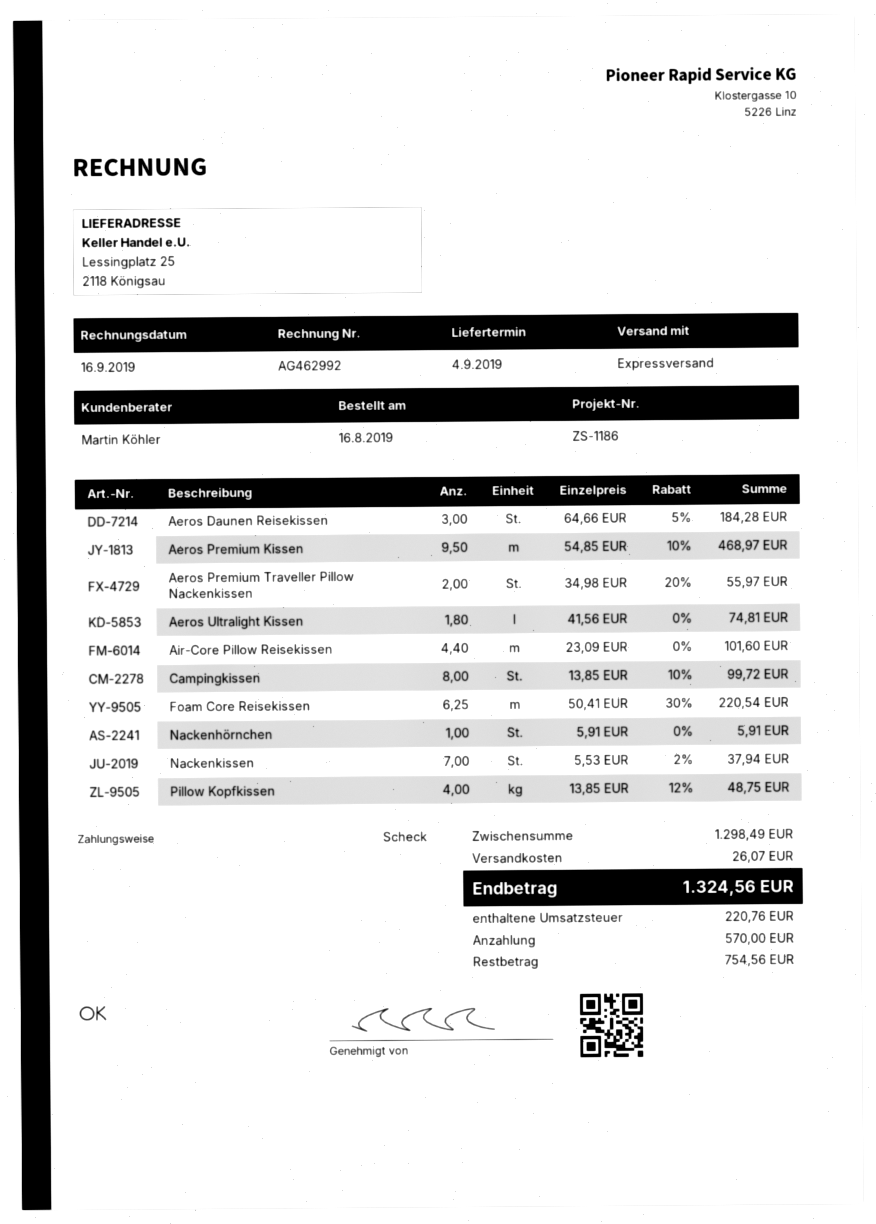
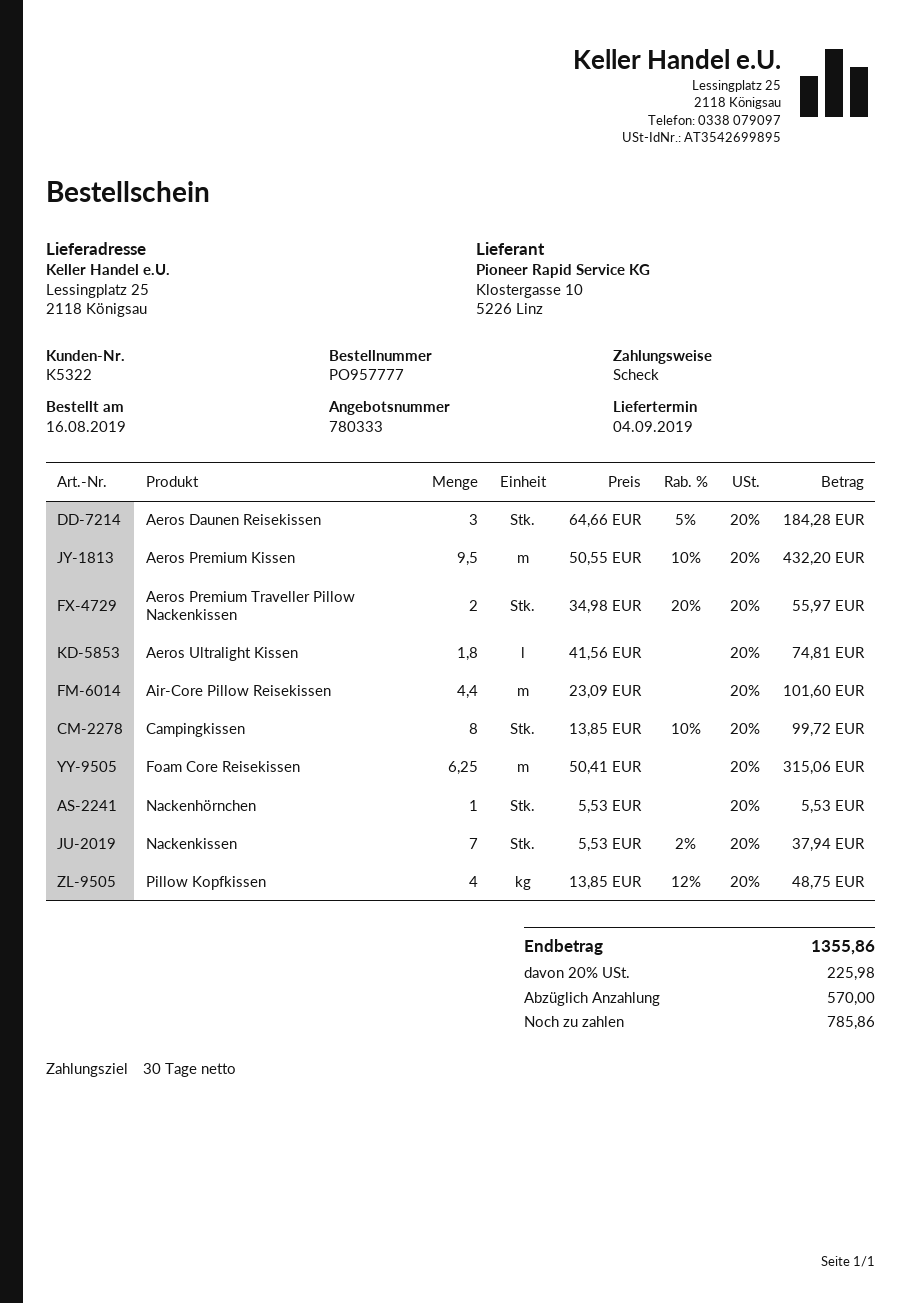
Aeros Premium Kissen: 9.5 x 54.85 - 10% = 468.97 -> 9.5 x 50.55 - 10% = 432.20
Foam Core Reisekissen: 6.25 x 50.41 - 30% = 220.54 -> 6.25 x 50.41 = 315.06
Nackenhörnchen: 1 x 5.91 = 5.91 -> 1 x 5.53 = 5.53
shipping: 26.07 -> none
tax: 220.76 -> 225.98
total: 1324.56 -> 1355.86
balance: 754.56 -> 785.86

